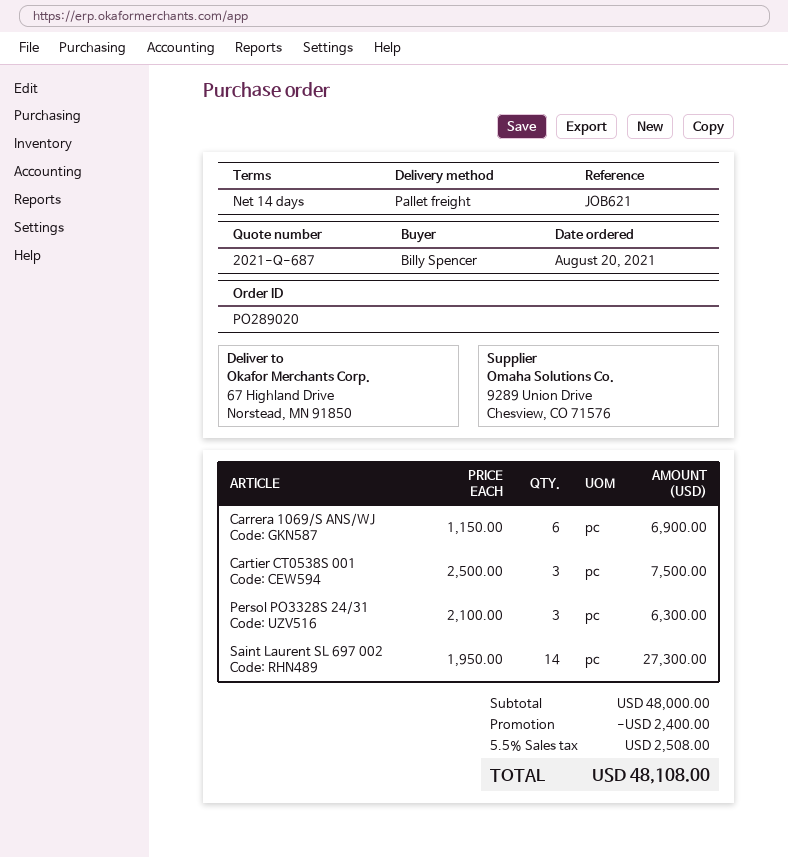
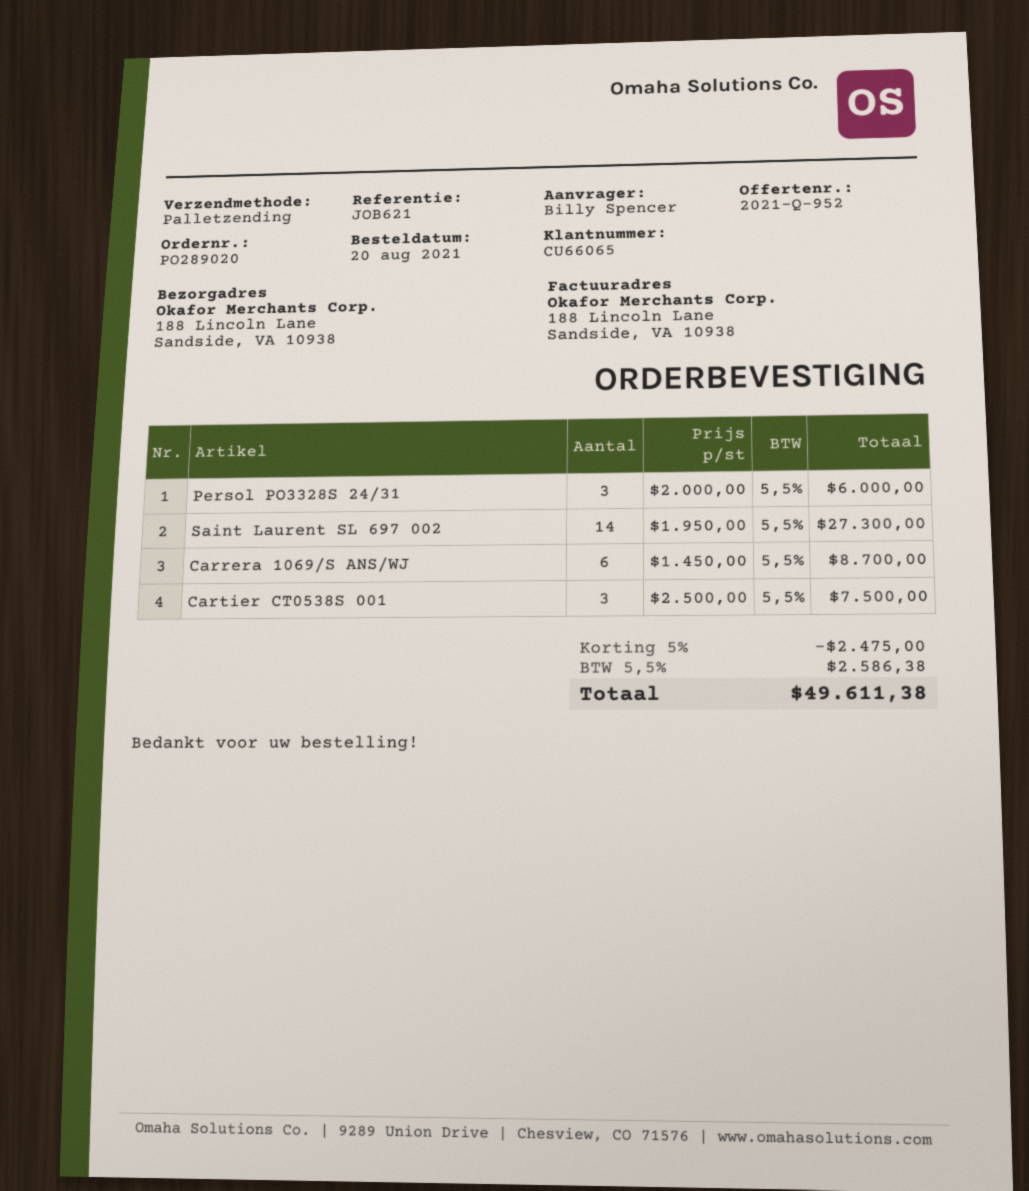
quote number: 2021-Q-687 -> 2021-Q-952
ship to: 67 Highland Drive, Norstead, MN 91850 -> 188 Lincoln Lane, Sandside, VA 10938
Carrera 1069/S ANS/WJ: 6 x 1150.00 = 6900.00 -> 6 x 1450.00 = 8700.00
Persol PO3328S 24/31: 3 x 2100.00 = 6300.00 -> 3 x 2000.00 = 6000.00
discount: 2400.00 -> 2475.00
tax: 5.5% = 2508.00 -> 5.5% = 2586.38
total: 48108.00 -> 49611.38

